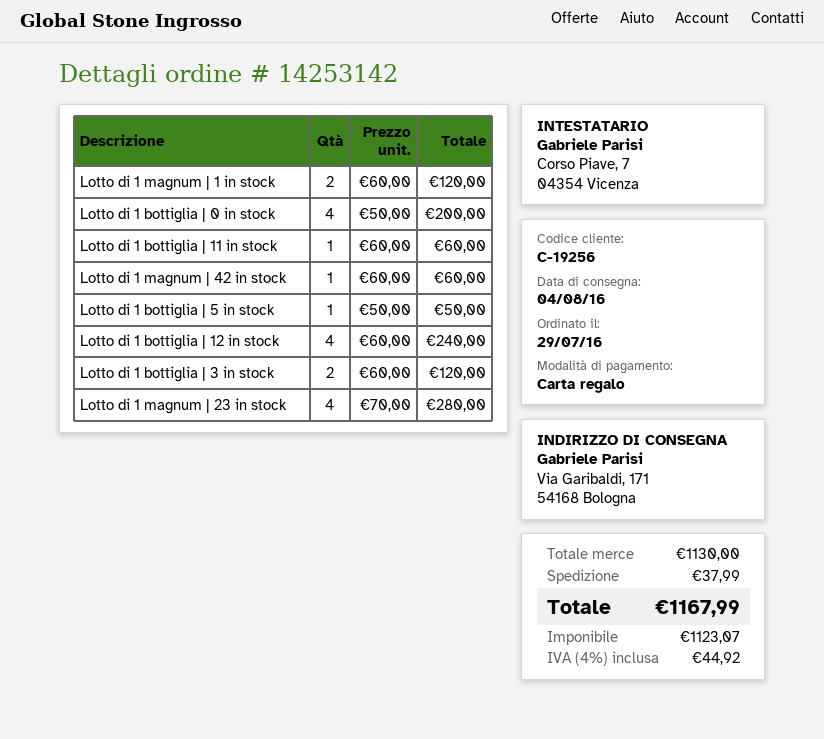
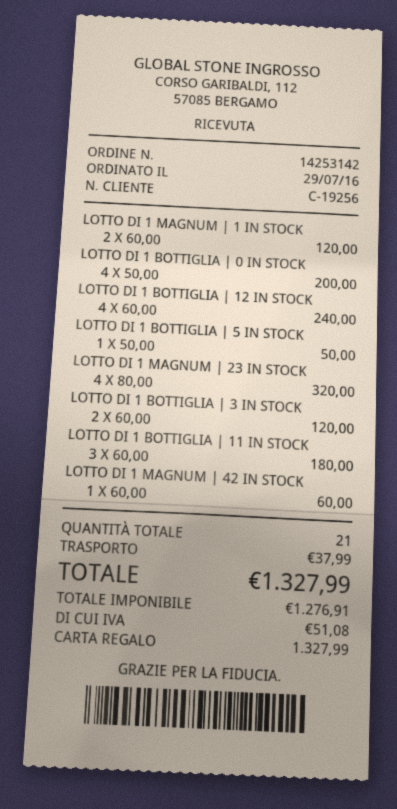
Lotto di 1 bottiglia | 11 in stock: 1 x 60.00 = 60.00 -> 3 x 60.00 = 180.00
Lotto di 1 magnum | 23 in stock: 4 x 70.00 = 280.00 -> 4 x 80.00 = 320.00
net: 1123.07 -> 1276.91
tax: 44.92 -> 51.08
total: 1167.99 -> 1327.99

